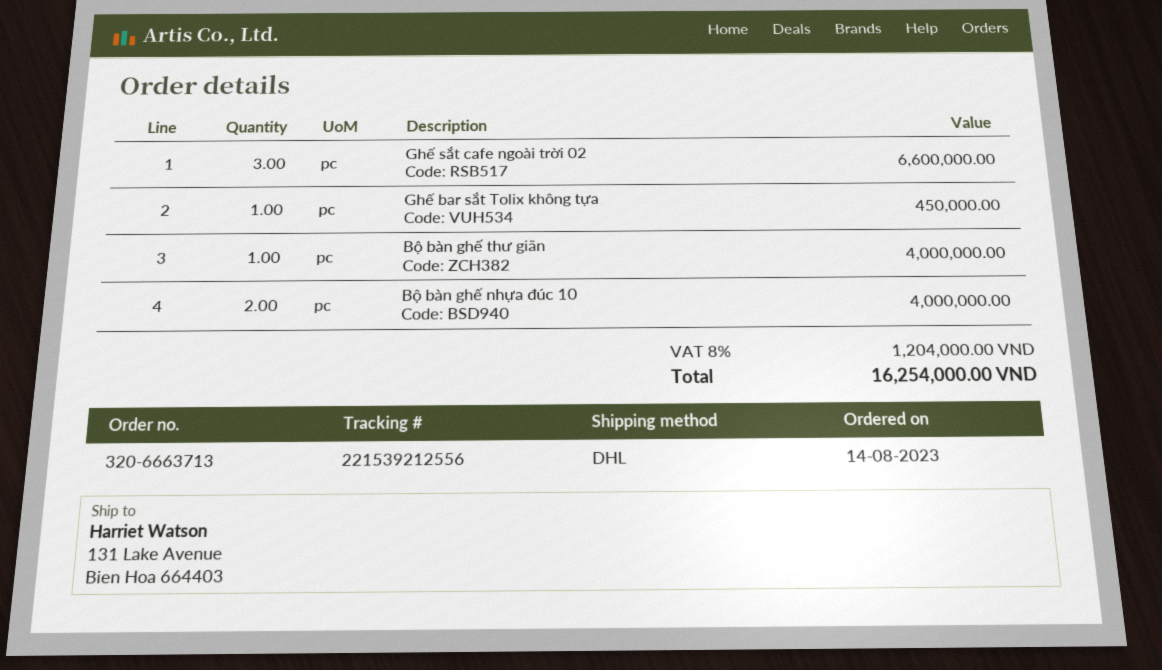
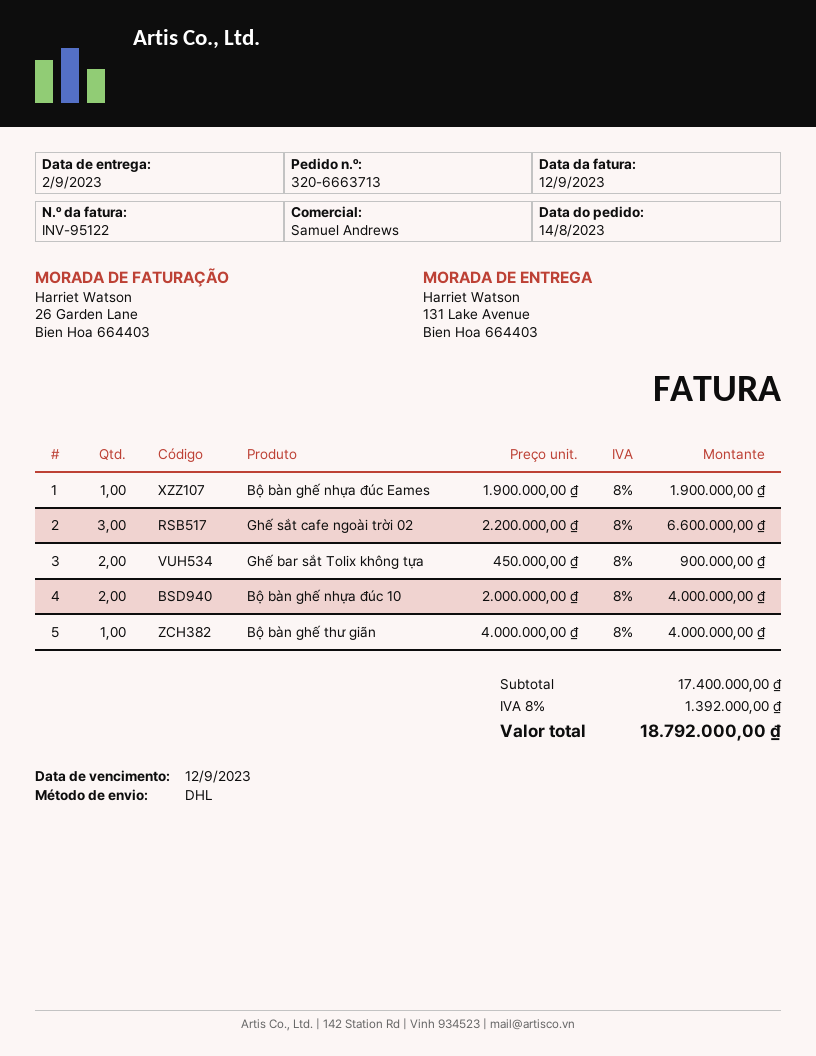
Ghế bar sắt Tolix không tựa: 1 for 450000.00 -> 2 for 900000.00
Bộ bàn ghế nhựa đúc Eames: none -> 1 for 1900000.00
tax: 8% = 1204000.00 -> 8% = 1392000.00
total: 16254000.00 -> 18792000.00

